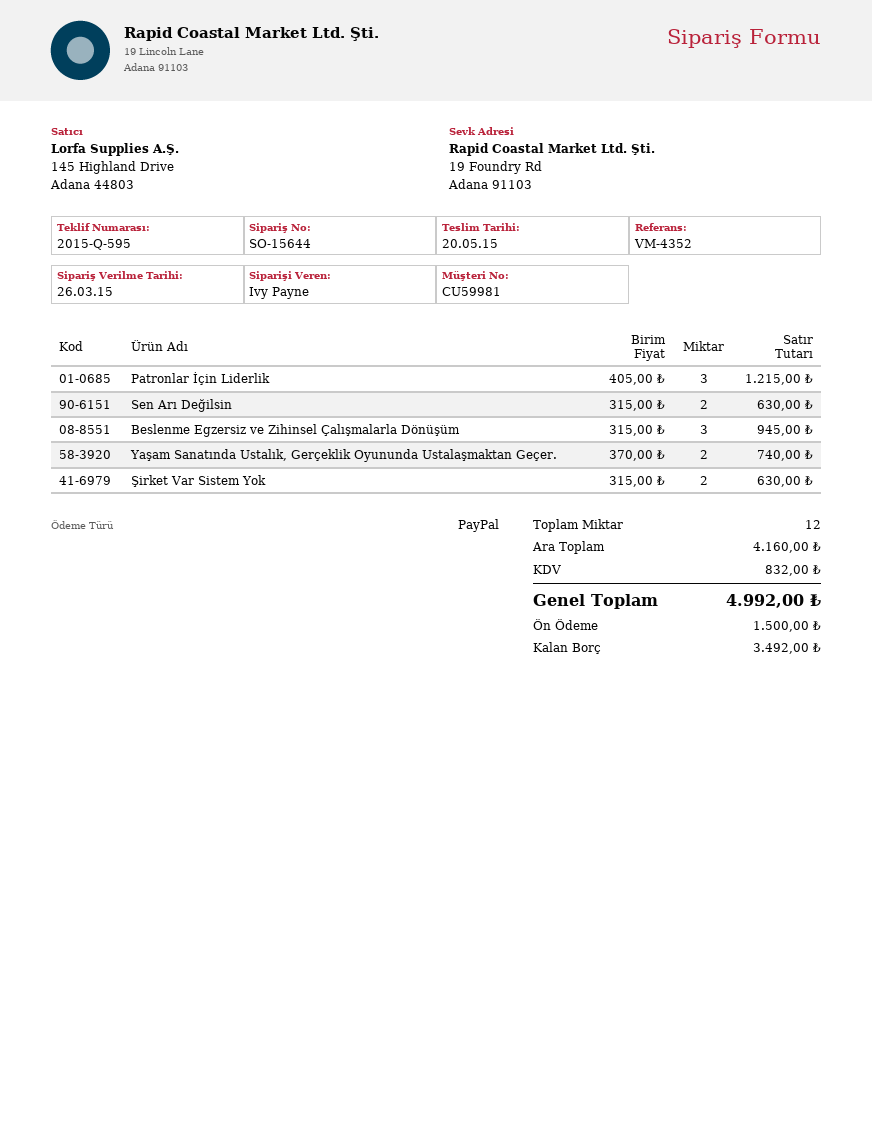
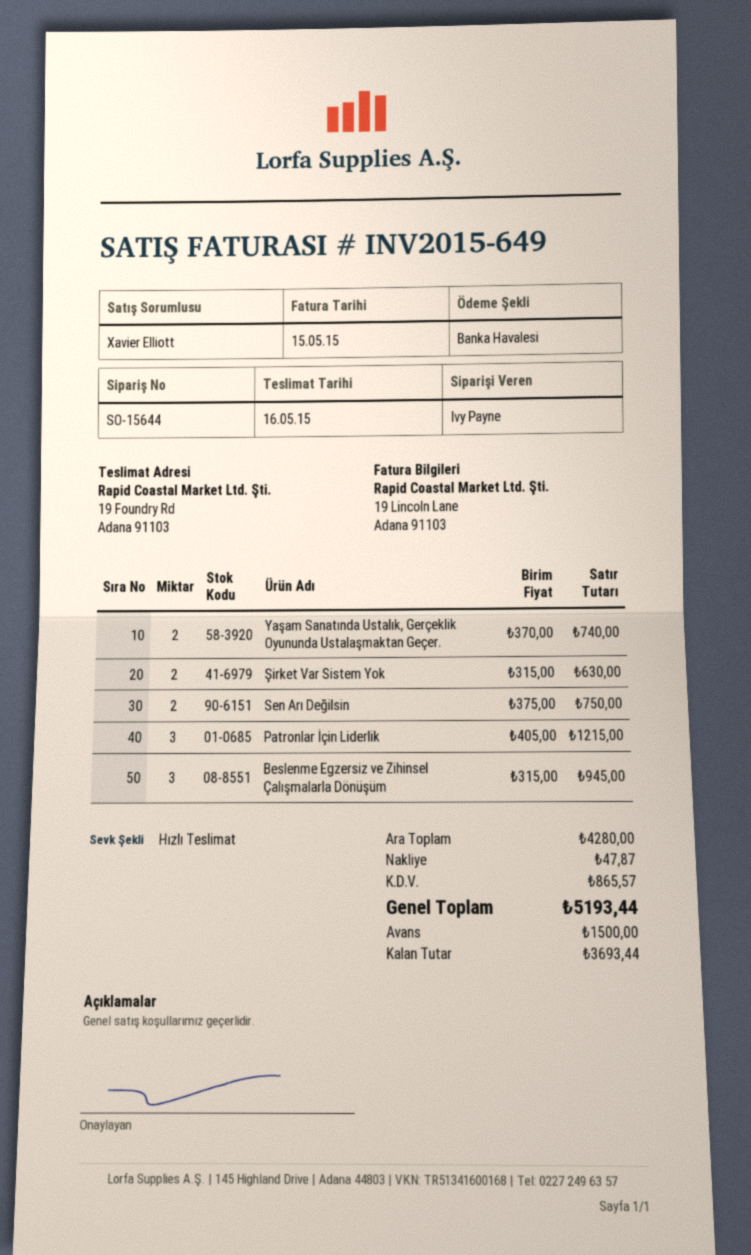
delivery date: 2015-05-20 -> 2015-05-16
payment method: PayPal -> bank transfer
Sen Arı Değilsin: 2 x 315.00 = 630.00 -> 2 x 375.00 = 750.00
subtotal: 4160.00 -> 4280.00
shipping: none -> 47.87
tax: 832.00 -> 865.57
total: 4992.00 -> 5193.44
balance: 3492.00 -> 3693.44

